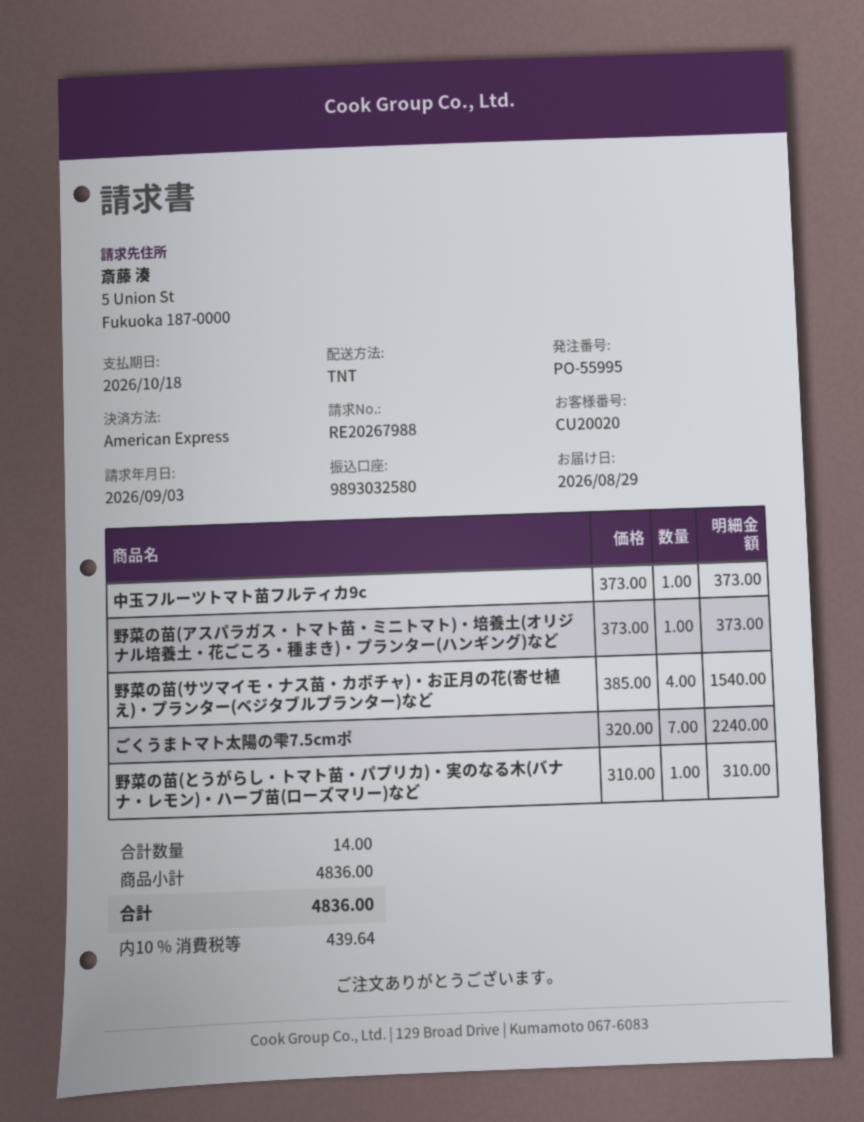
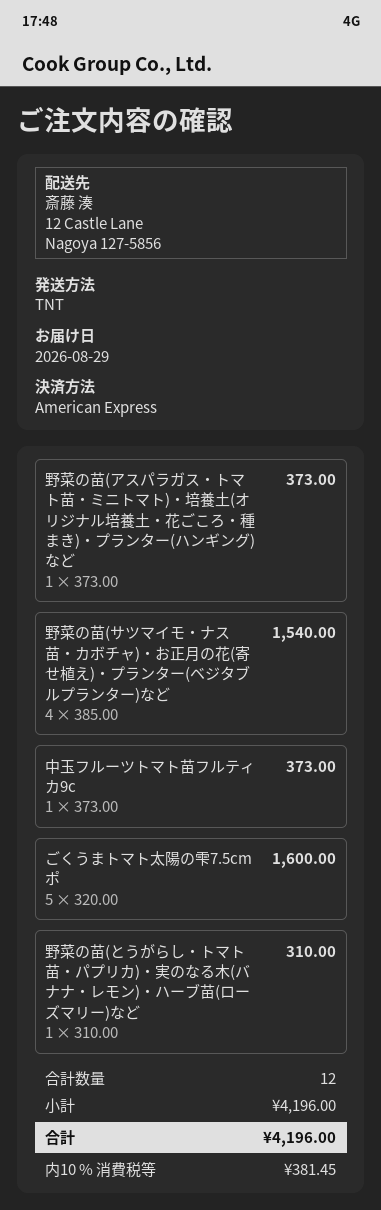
ごくうまトマト太陽の雫7.5cmポ: 7 x 320.00 = 2240.00 -> 5 x 320.00 = 1600.00
total quantity: 14 -> 12
subtotal: 4836.00 -> 4196.00
tax: 10% = 439.64 -> 10% = 381.45
total: 4836.00 -> 4196.00

